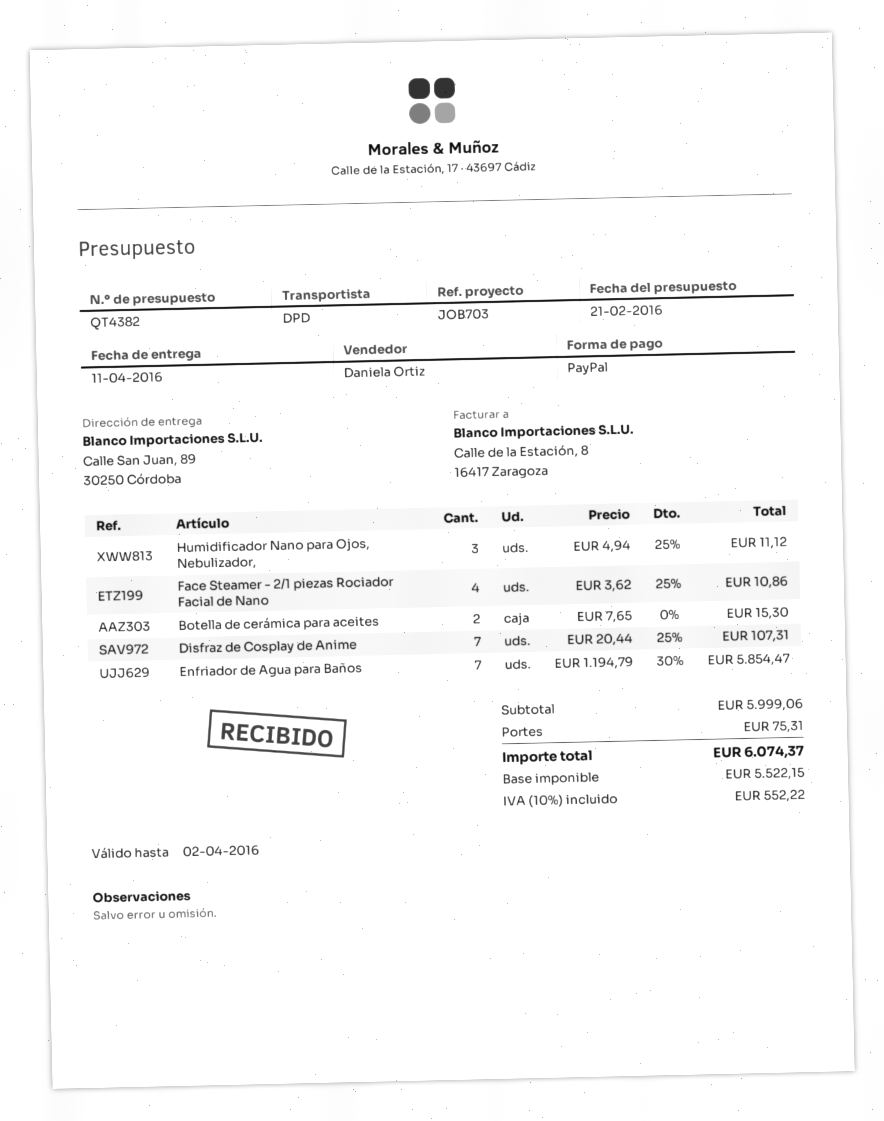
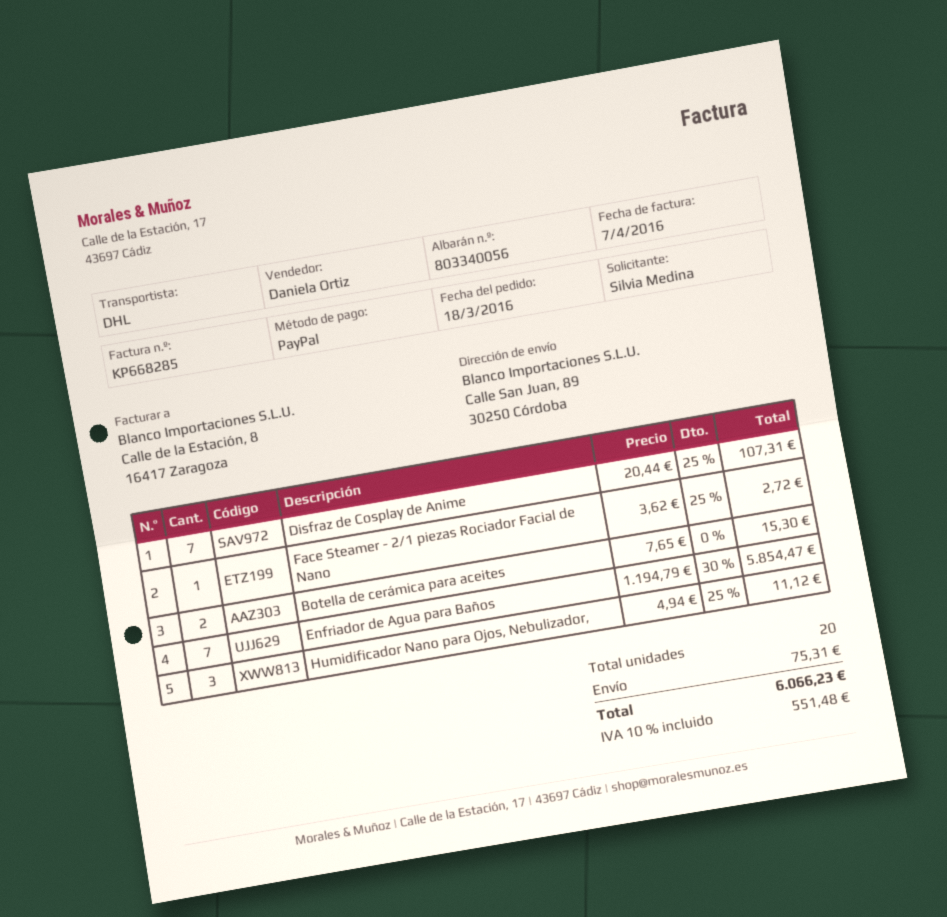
shipping method: DPD -> DHL
Face Steamer - 2/1 piezas Rociador Facial de Nano: 4 x 3.62 - 25% = 10.86 -> 1 x 3.62 - 25% = 2.72
tax: 10% = 552.22 -> 10% = 551.48
total: 6074.37 -> 6066.23

